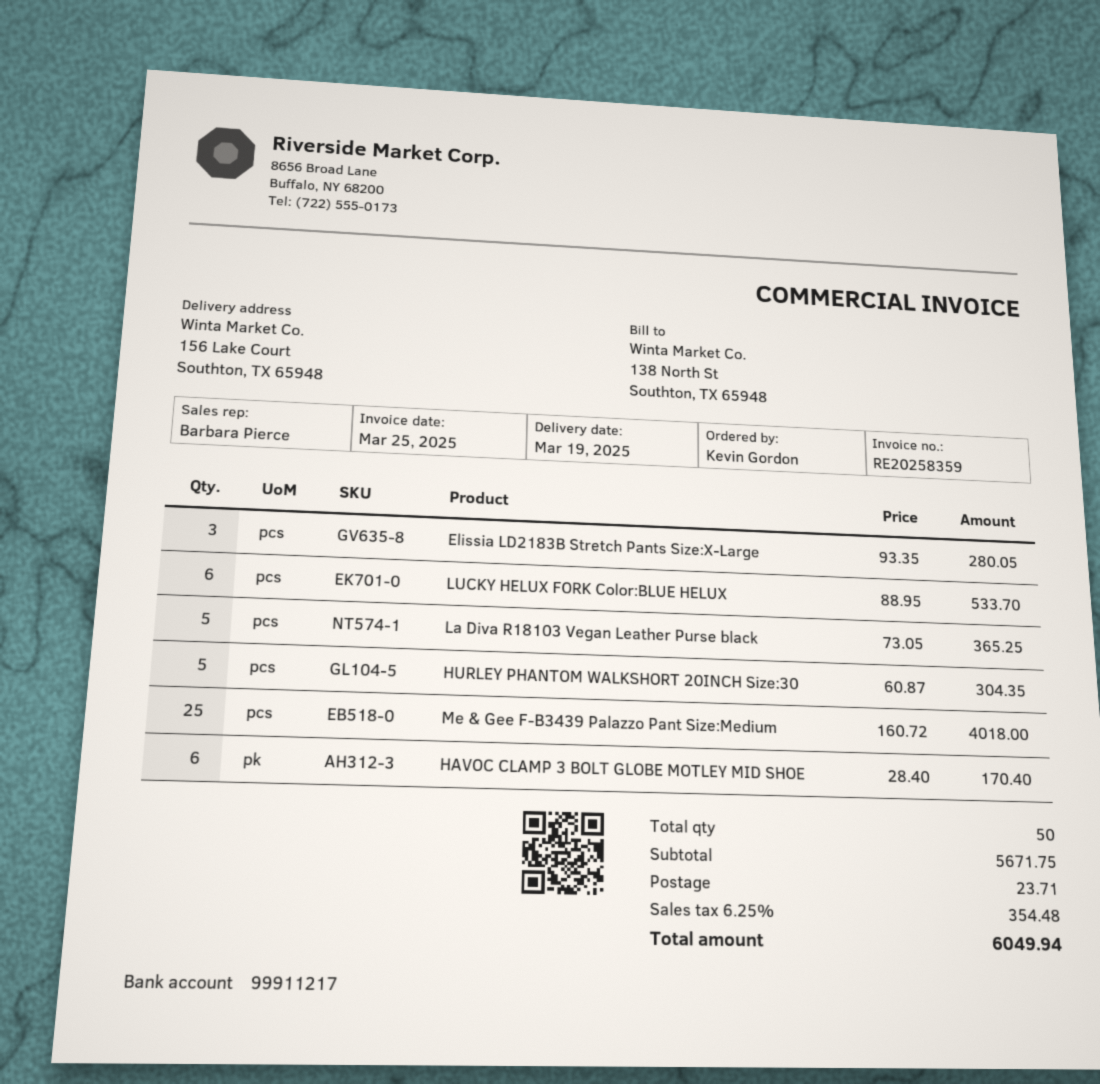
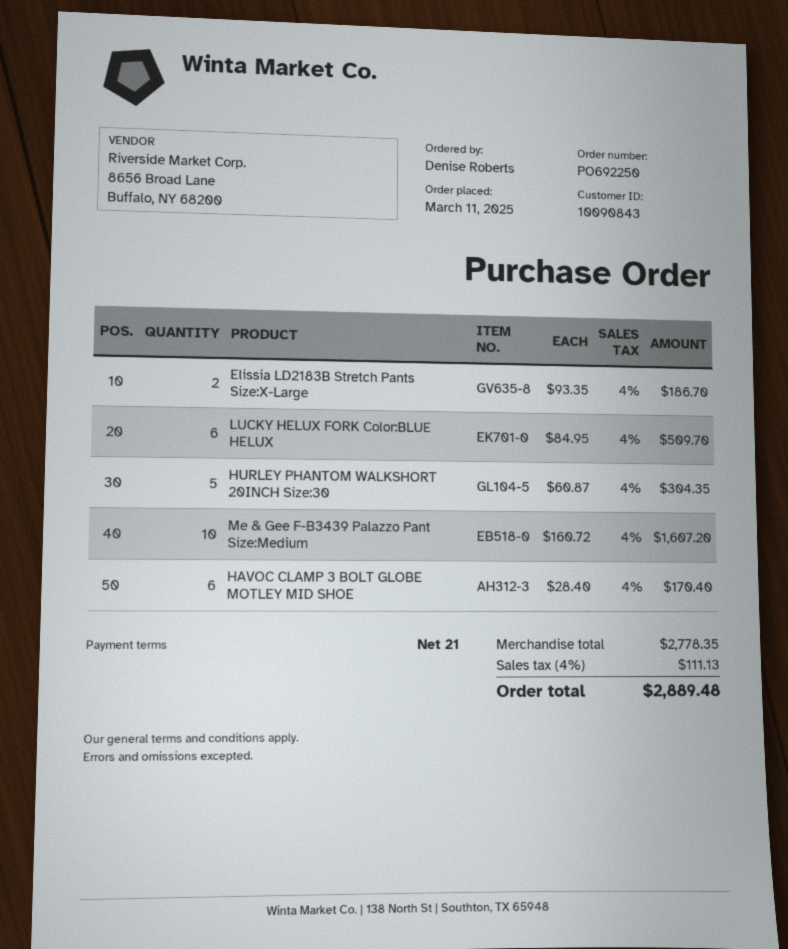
ordered by: Kevin Gordon -> Denise Roberts
Elissia LD2183B Stretch Pants Size:X-Large: 3 x 93.35 = 280.05 -> 2 x 93.35 = 186.70
LUCKY HELUX FORK Color:BLUE HELUX: 6 x 88.95 = 533.70 -> 6 x 84.95 = 509.70
La Diva R18103 Vegan Leather Purse black: 5 x 73.05 = 365.25 -> none
Me & Gee F-B3439 Palazzo Pant Size:Medium: 25 x 160.72 = 4018.00 -> 10 x 160.72 = 1607.20
subtotal: 5671.75 -> 2778.35
shipping: 23.71 -> none
tax: 6.25% = 354.48 -> 4% = 111.13
total: 6049.94 -> 2889.48

